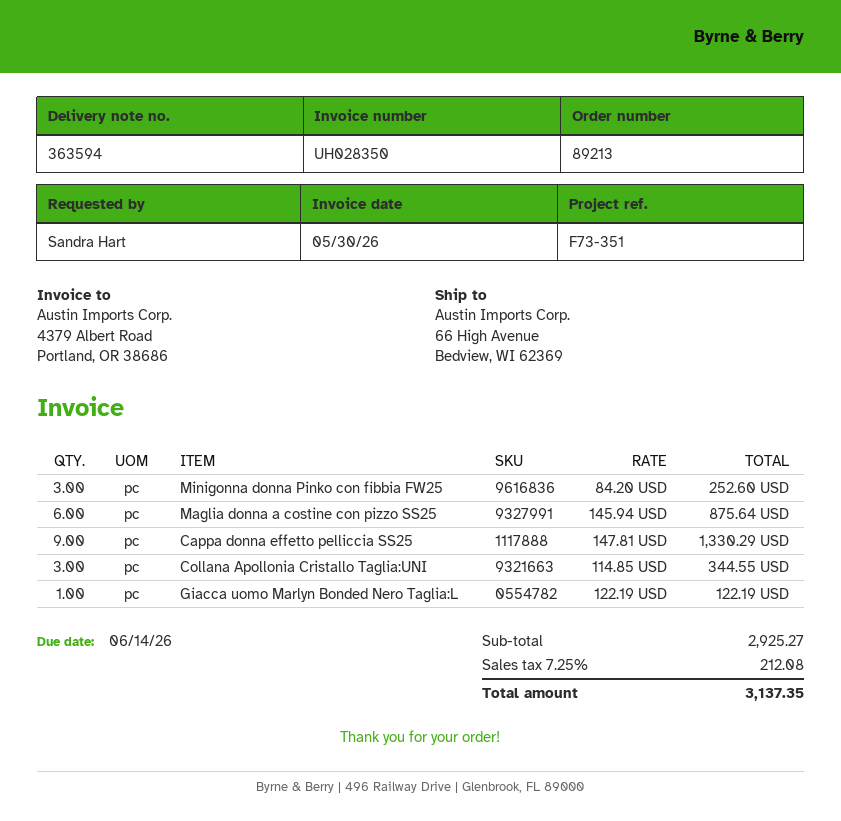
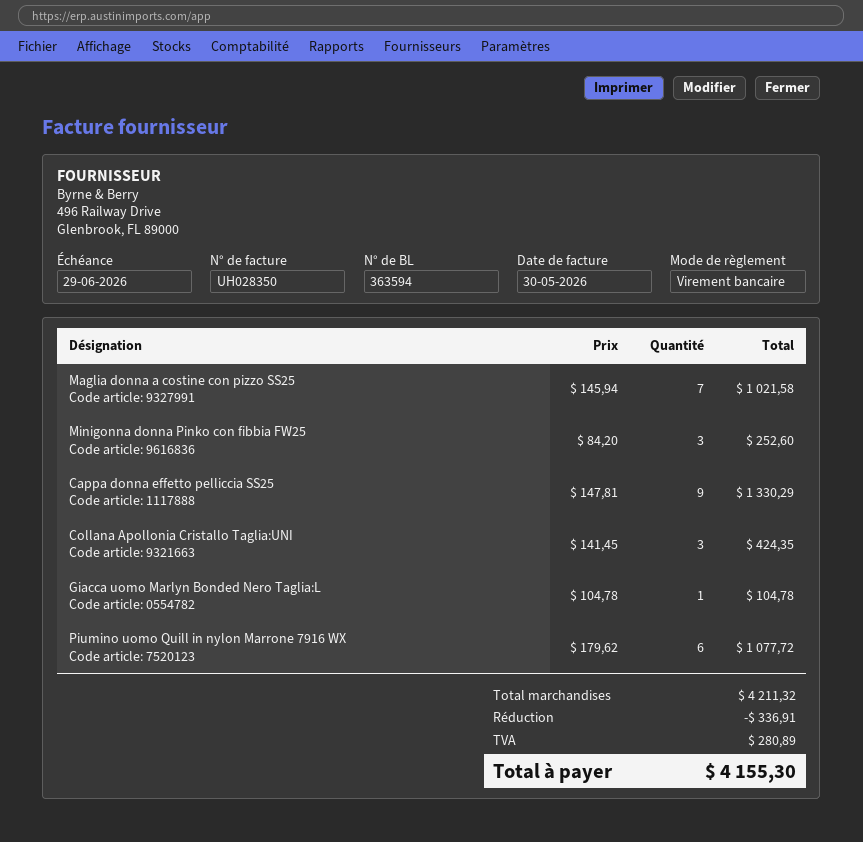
due date: 2026-06-14 -> 2026-06-29
Maglia donna a costine con pizzo SS25: 6 x 145.94 = 875.64 -> 7 x 145.94 = 1021.58
Collana Apollonia Cristallo Taglia:UNI: 3 x 114.85 = 344.55 -> 3 x 141.45 = 424.35
Giacca uomo Marlyn Bonded Nero Taglia:L: 1 x 122.19 = 122.19 -> 1 x 104.78 = 104.78
Piumino uomo Quill in nylon Marrone 7916 WX: none -> 6 x 179.62 = 1077.72
subtotal: 2925.27 -> 4211.32
discount: none -> 336.91
tax: 212.08 -> 280.89
total: 3137.35 -> 4155.30

